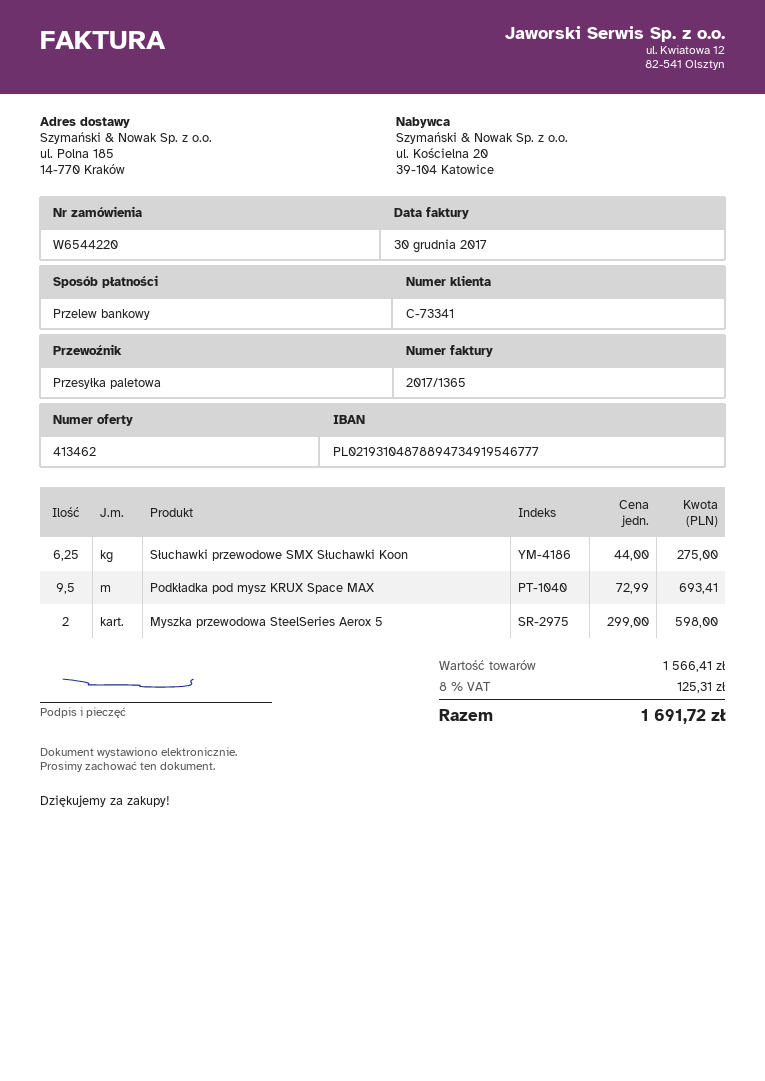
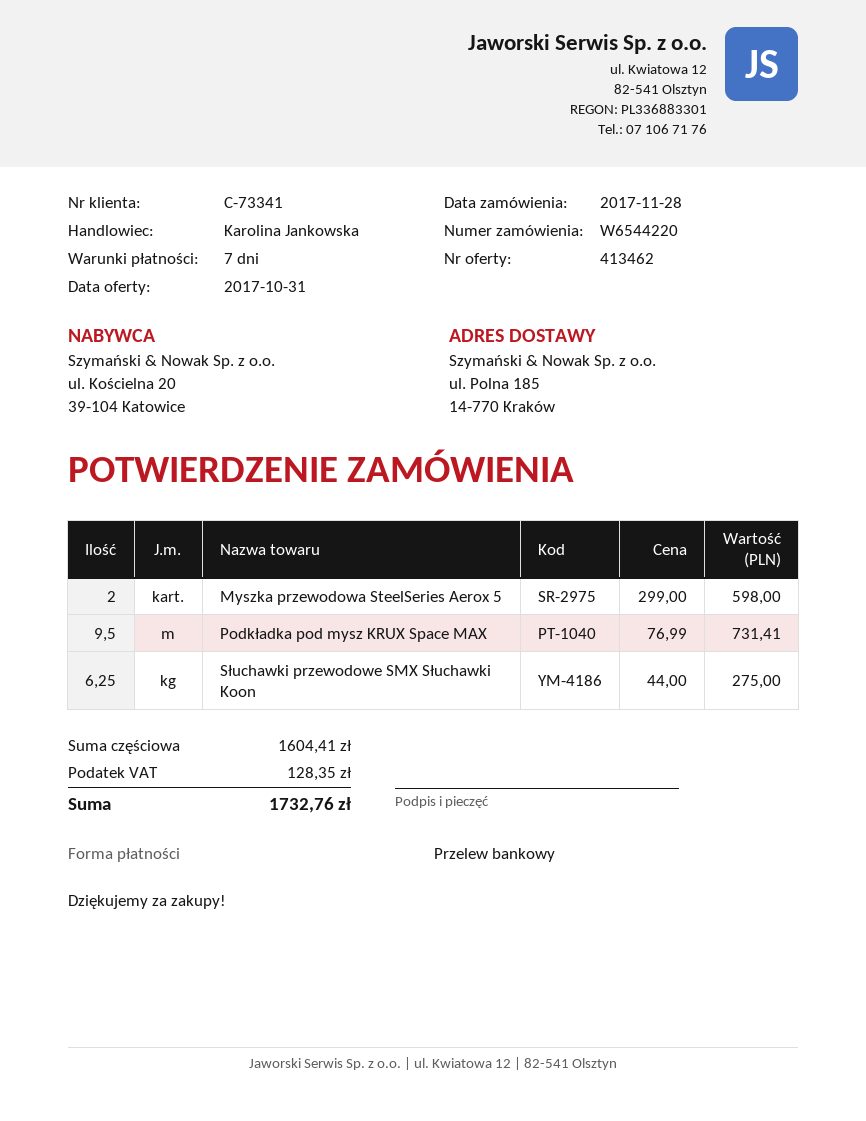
Podkładka pod mysz KRUX Space MAX: 9.5 x 72.99 = 693.41 -> 9.5 x 76.99 = 731.41
subtotal: 1566.41 -> 1604.41
tax: 125.31 -> 128.35
total: 1691.72 -> 1732.76

